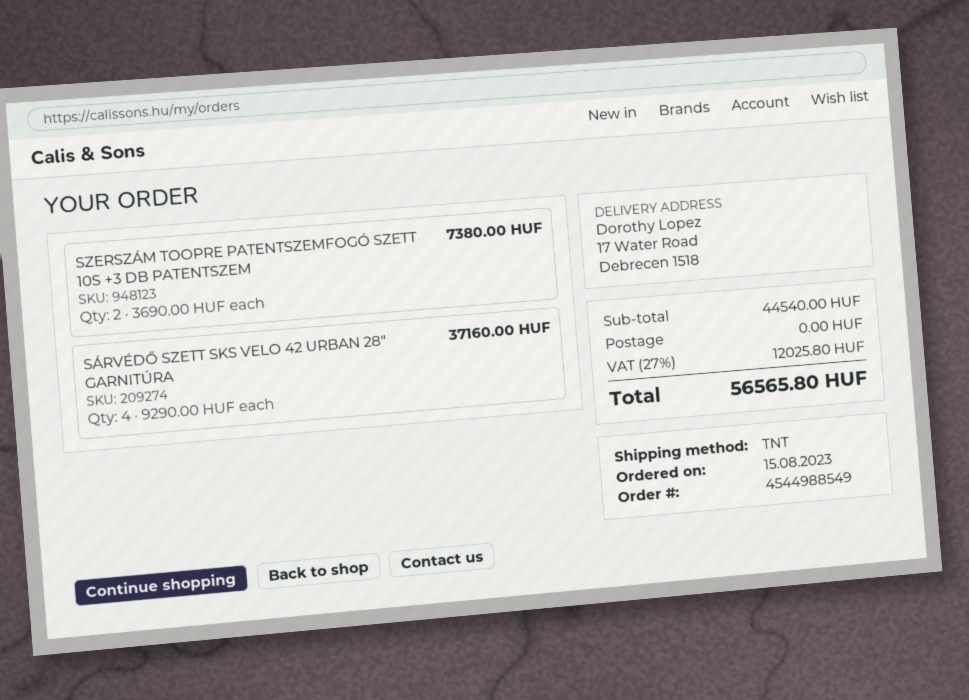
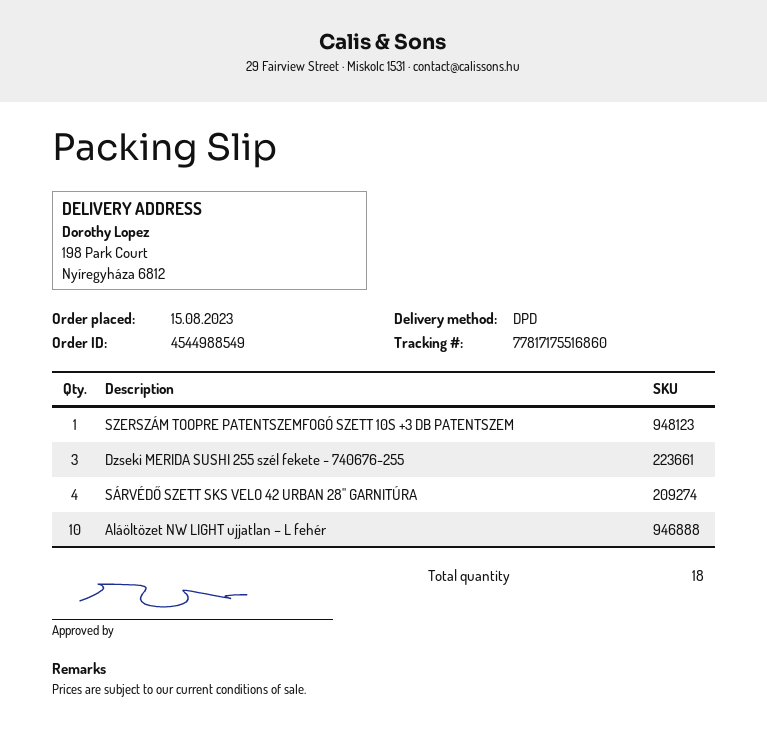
shipping method: TNT -> DPD
ship to: 17 Water Road, Debrecen 1518 -> 198 Park Court, Nyíregyháza 6812
SZERSZÁM TOOPRE PATENTSZEMFOGÓ SZETT 10S +3 DB PATENTSZEM: 2 -> 1
Dzseki MERIDA SUSHI 255 szél fekete - 740676-255: none -> 3
Aláöltözet NW LIGHT ujjatlan – L fehér: none -> 10

